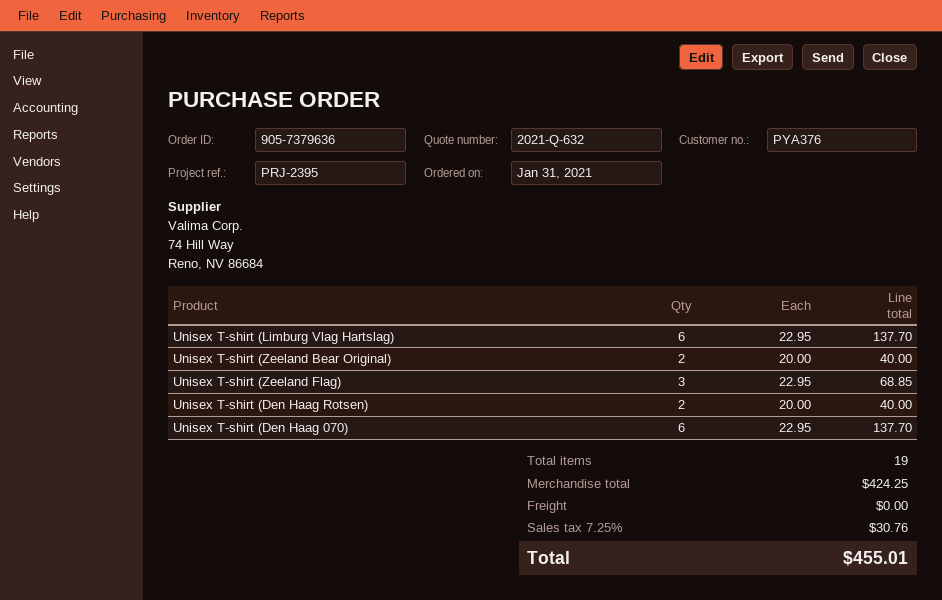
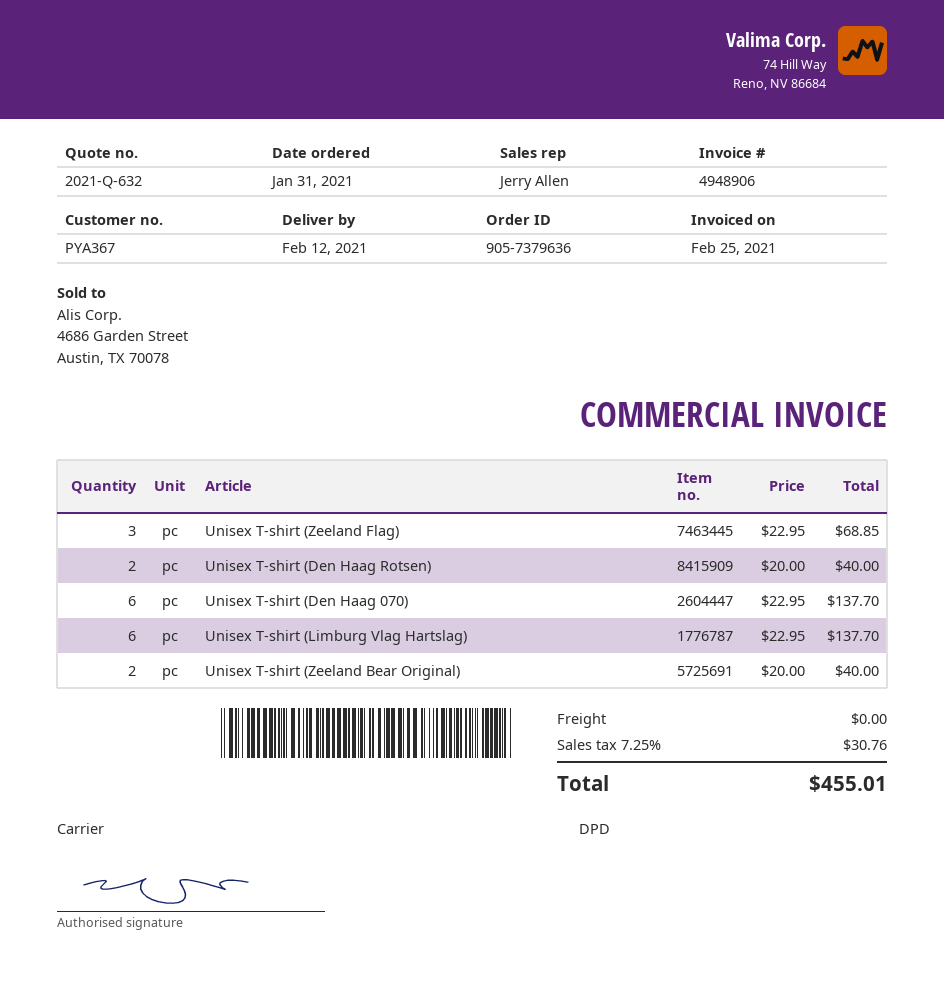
customer number: PYA376 -> PYA367

